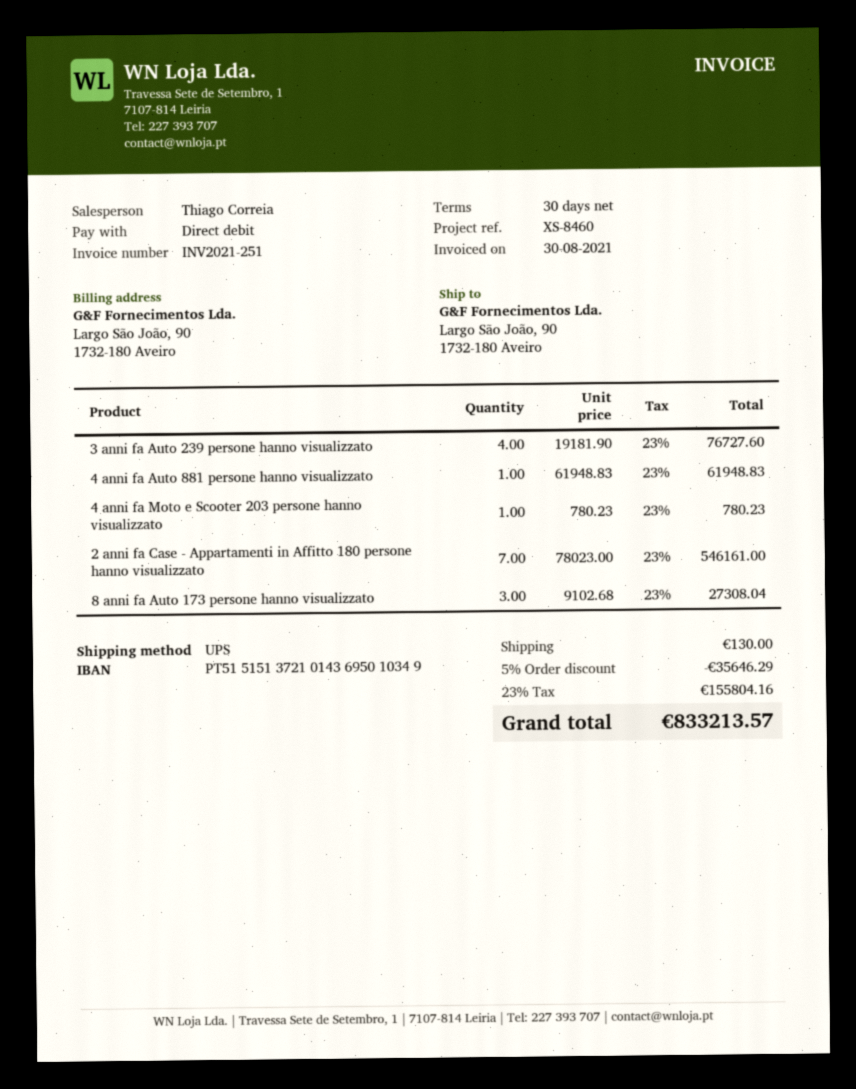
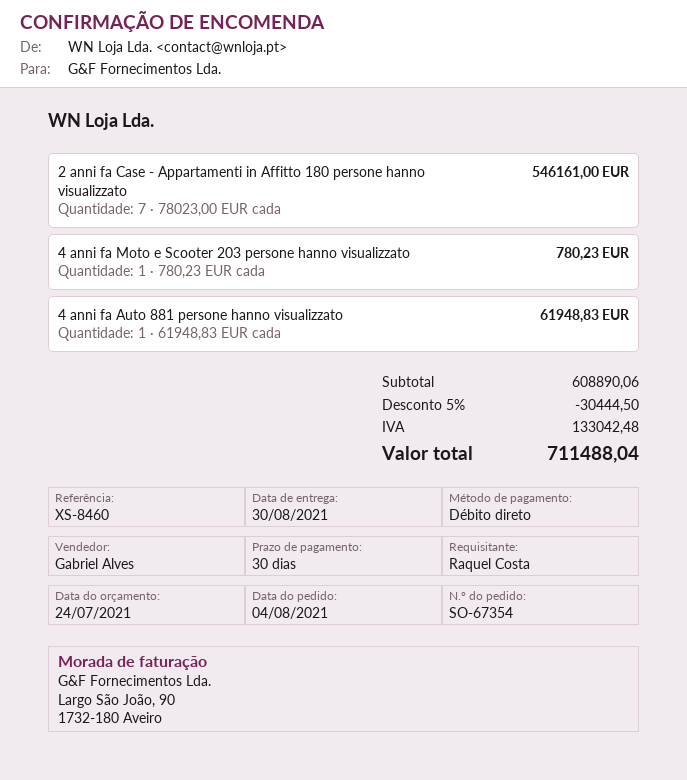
sales rep: Thiago Correia -> Gabriel Alves
3 anni fa Auto 239 persone hanno visualizzato: 4 x 19181.90 = 76727.60 -> none
8 anni fa Auto 173 persone hanno visualizzato: 3 x 9102.68 = 27308.04 -> none
discount: 5% = 35646.29 -> 5% = 30444.50
shipping: 130.00 -> none
tax: 155804.16 -> 133042.48
total: 833213.57 -> 711488.04

